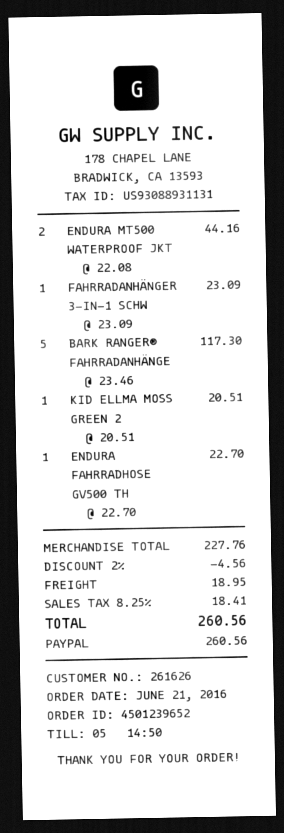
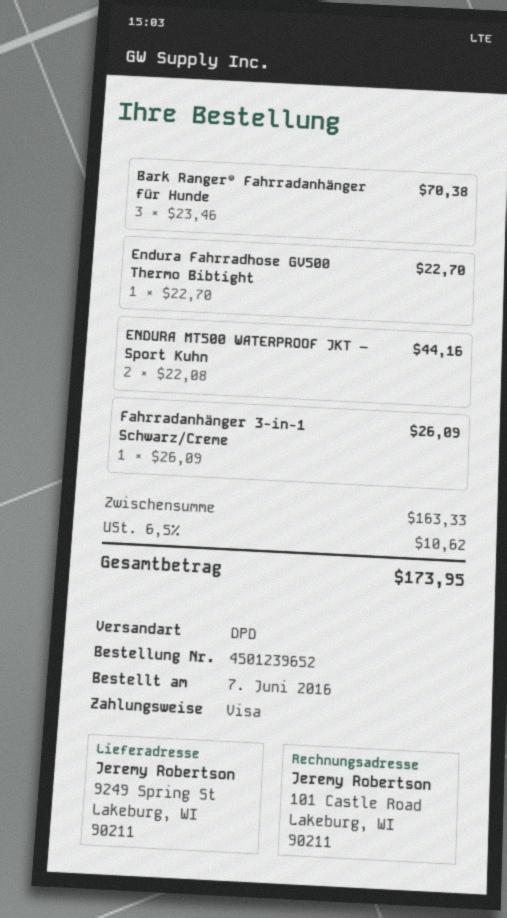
order date: 2016-06-21 -> 2016-06-07
payment method: PayPal -> Visa
FAHRRADANHÄNGER 3-IN-1 SCHW: 1 x 23.09 = 23.09 -> 1 x 26.09 = 26.09
BARK RANGER® FAHRRADANHÄNGE: 5 x 23.46 = 117.30 -> 3 x 23.46 = 70.38
KID ELLMA MOSS GREEN 2: 1 x 20.51 = 20.51 -> none
subtotal: 227.76 -> 163.33
discount: 2% = 4.56 -> none
shipping: 18.95 -> none
tax: 8.25% = 18.41 -> 6.5% = 10.62
total: 260.56 -> 173.95

